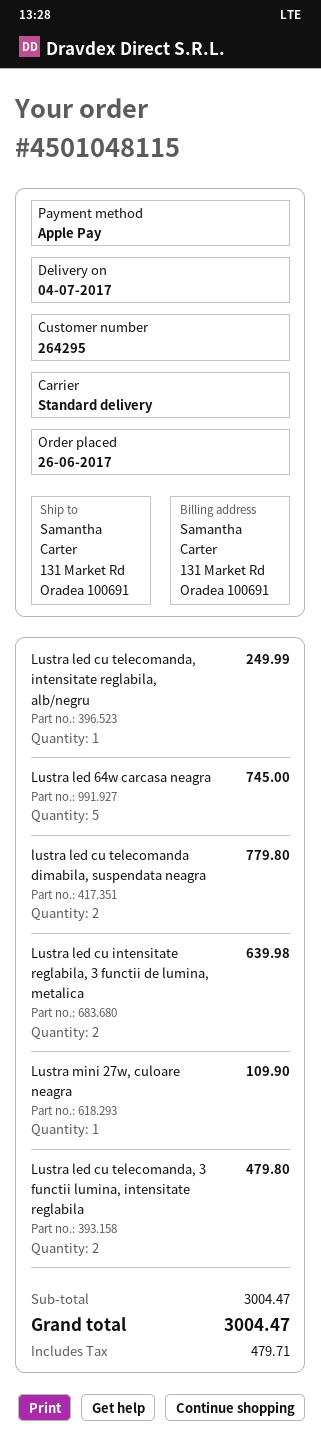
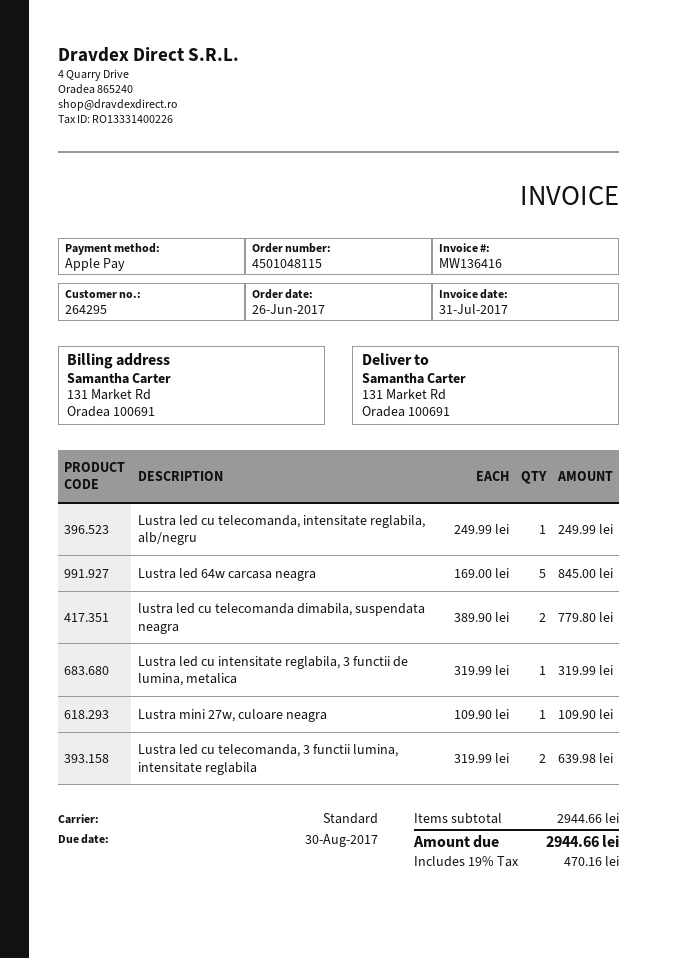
Lustra led 64w carcasa neagra: 5 for 745.00 -> 5 for 845.00
Lustra led cu intensitate reglabila, 3 functii de lumina, metalica: 2 for 639.98 -> 1 for 319.99
Lustra led cu telecomanda, 3 functii lumina, intensitate reglabila: 2 for 479.80 -> 2 for 639.98
subtotal: 3004.47 -> 2944.66
tax: 479.71 -> 470.16
total: 3004.47 -> 2944.66

